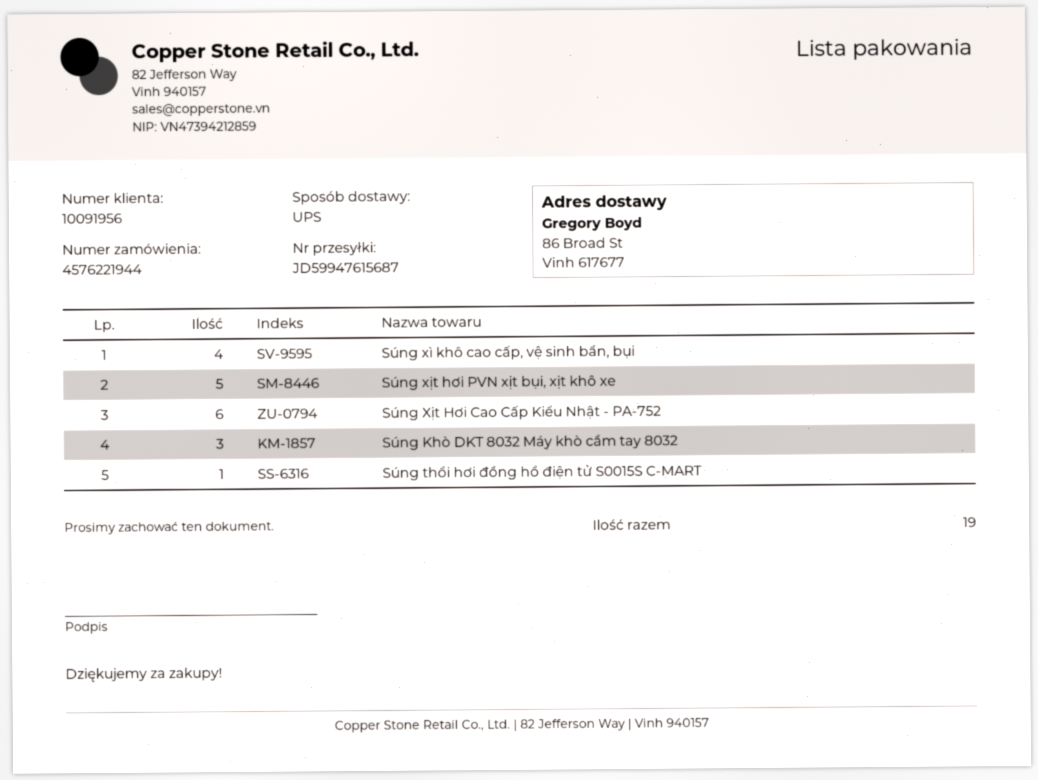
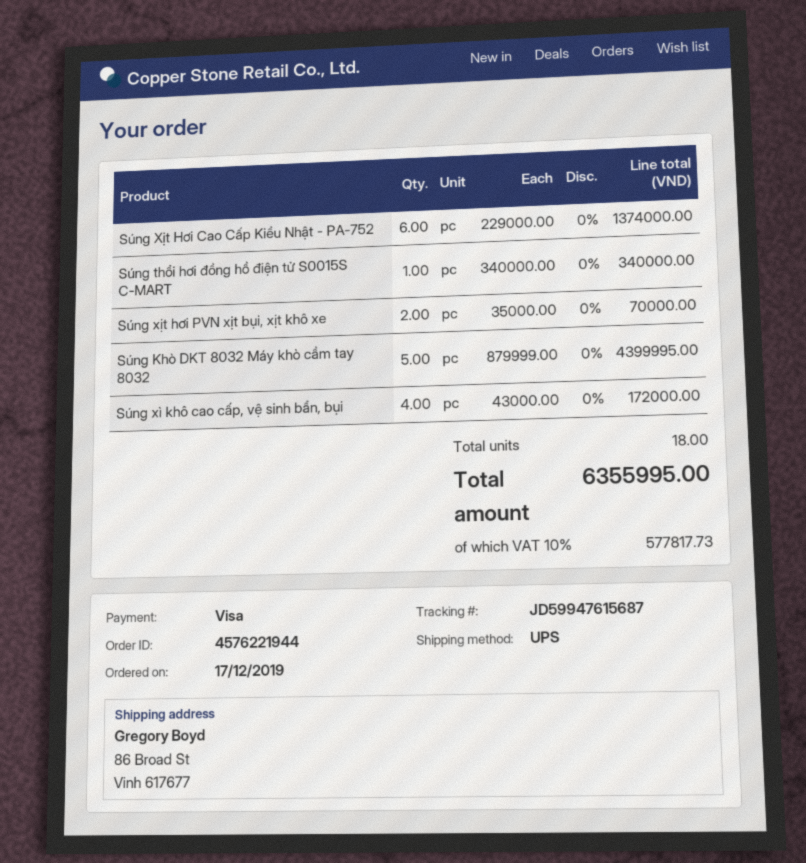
Súng xịt hơi PVN xịt bụi, xịt khô xe: 5 -> 2
Súng Khò DKT 8032 Máy khò cầm tay 8032: 3 -> 5
total quantity: 19 -> 18

